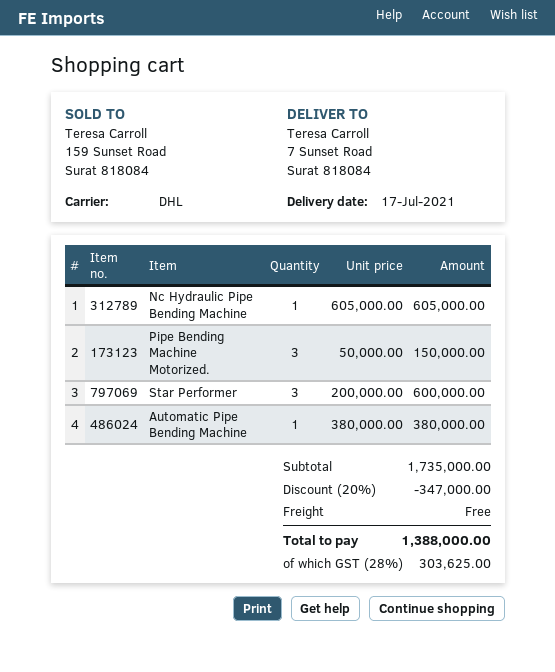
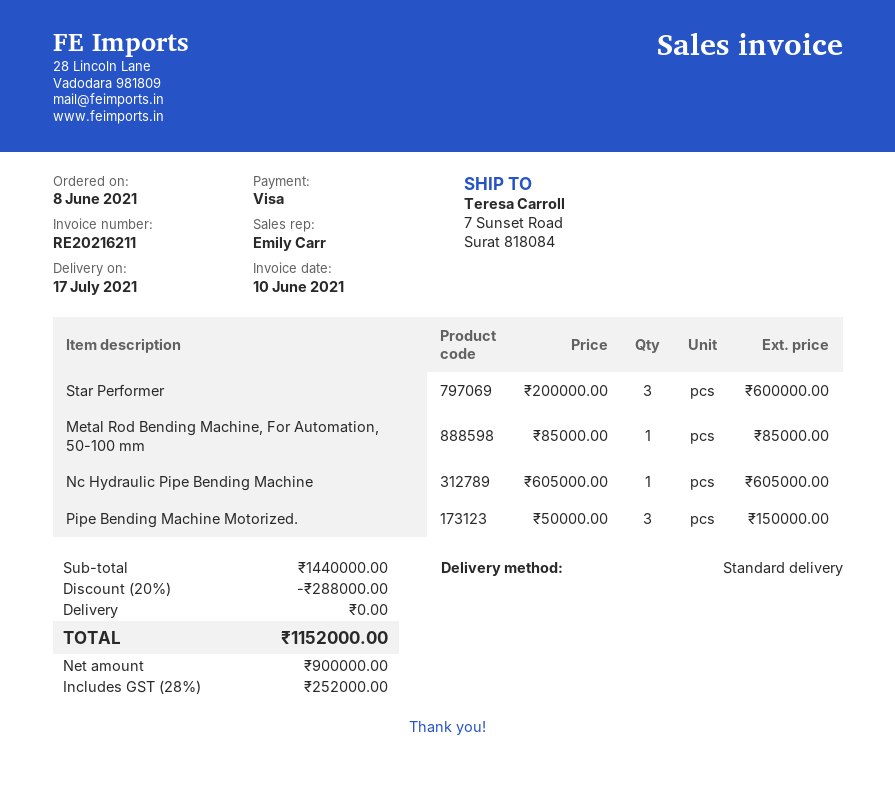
shipping method: DHL -> standard
Automatic Pipe Bending Machine: 1 x 380000.00 = 380000.00 -> none
Metal Rod Bending Machine, For Automation, 50-100 mm: none -> 1 x 85000.00 = 85000.00
subtotal: 1735000.00 -> 1440000.00
discount: 20% = 347000.00 -> 20% = 288000.00
tax: 28% = 303625.00 -> 28% = 252000.00
total: 1388000.00 -> 1152000.00

